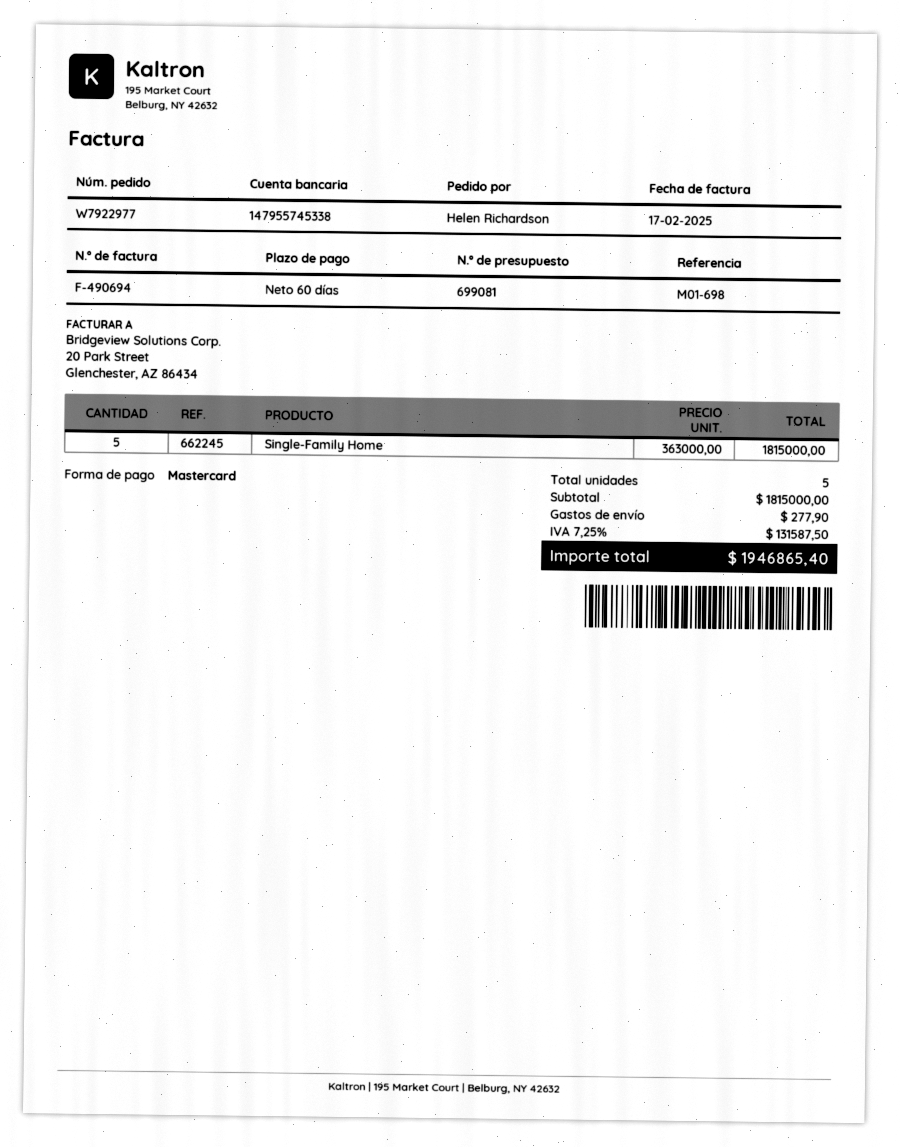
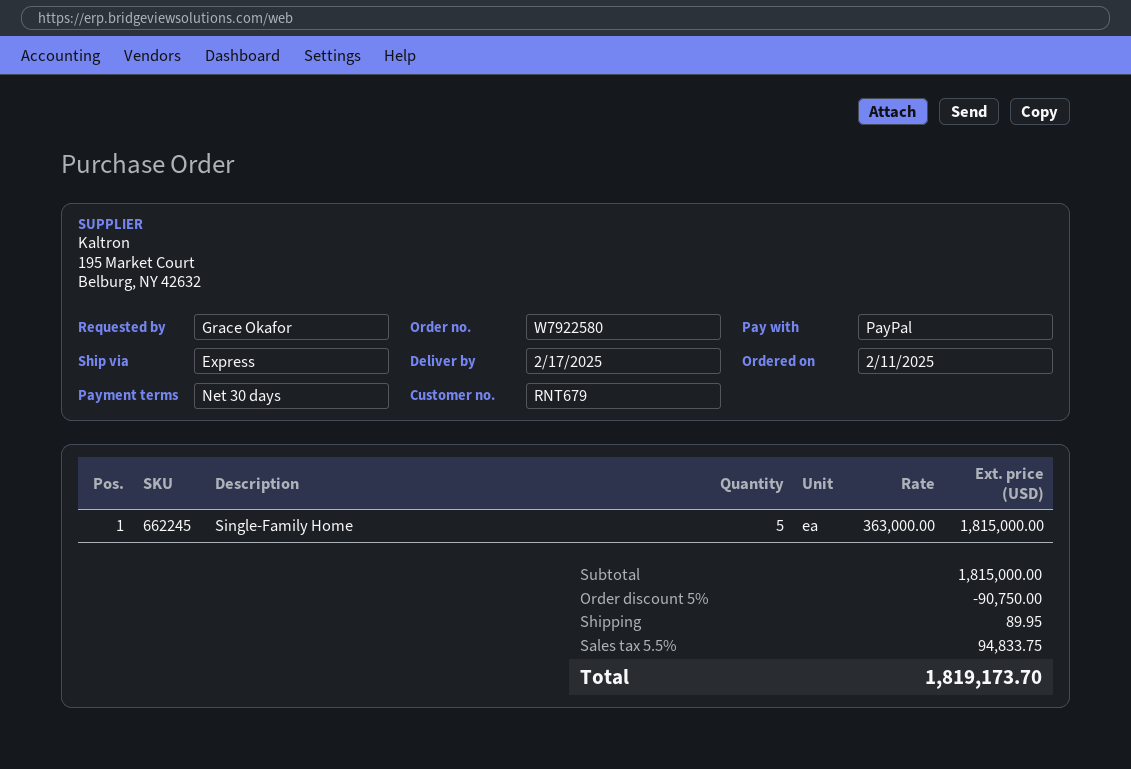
order number: W7922977 -> W7922580
payment terms: 60 days -> 30 days
ordered by: Helen Richardson -> Grace Okafor
payment method: Mastercard -> PayPal
discount: none -> 5% = 90750.00
shipping: 277.90 -> 89.95
tax: 7.25% = 131587.50 -> 5.5% = 94833.75
total: 1946865.40 -> 1819173.70

